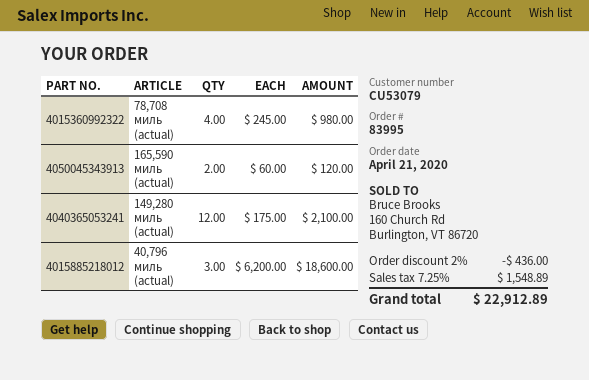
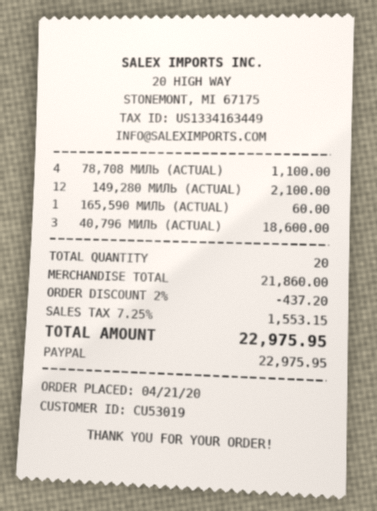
customer number: CU53079 -> CU53019
78,708 миль (actual): 4 for 980.00 -> 4 for 1100.00
165,590 миль (actual): 2 for 120.00 -> 1 for 60.00
discount: 2% = 436.00 -> 2% = 437.20
tax: 7.25% = 1548.89 -> 7.25% = 1553.15
total: 22912.89 -> 22975.95

